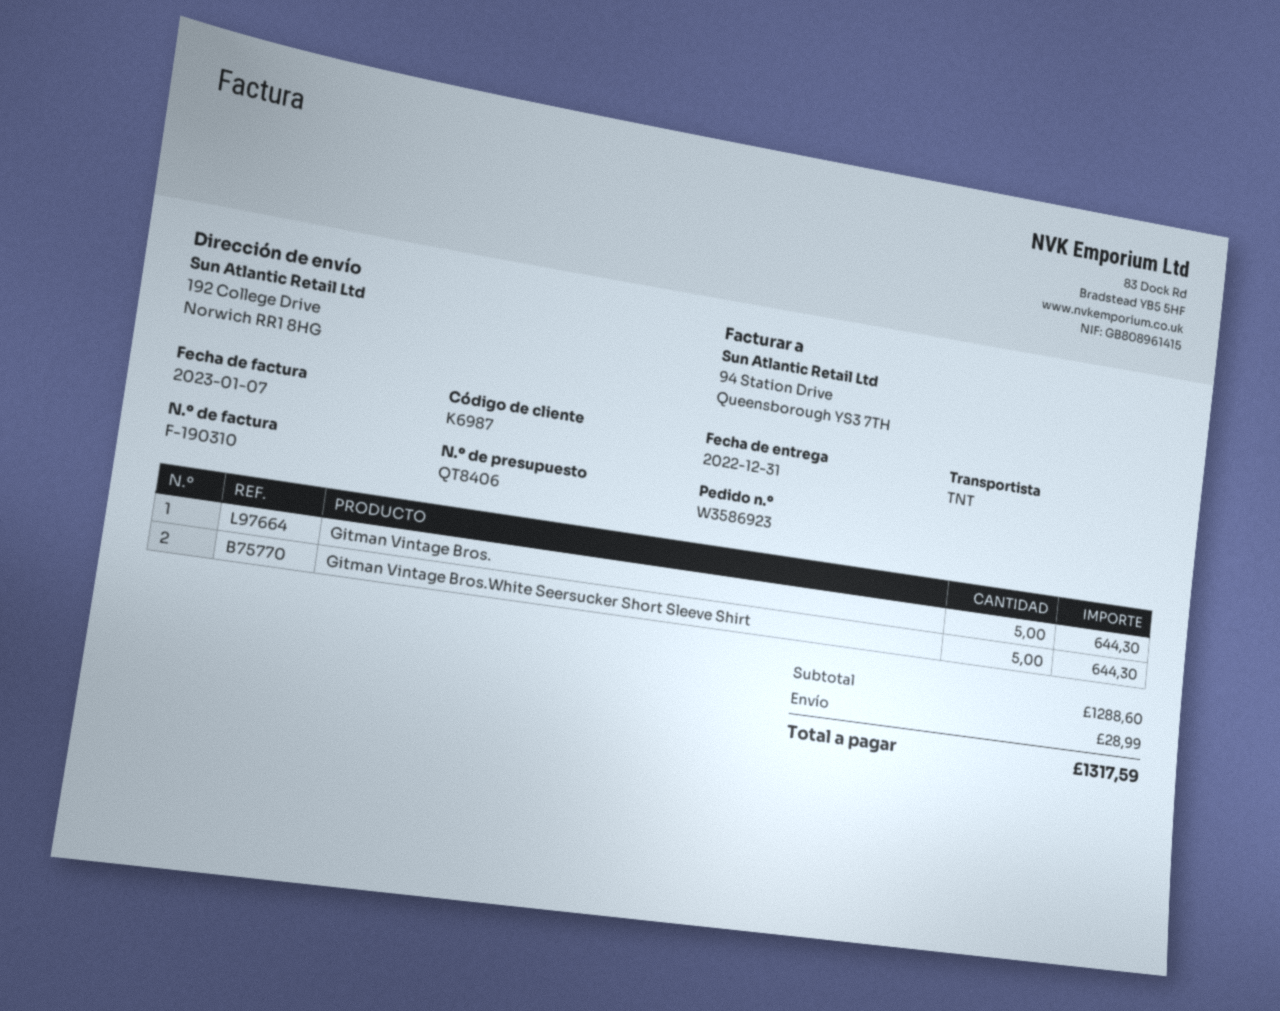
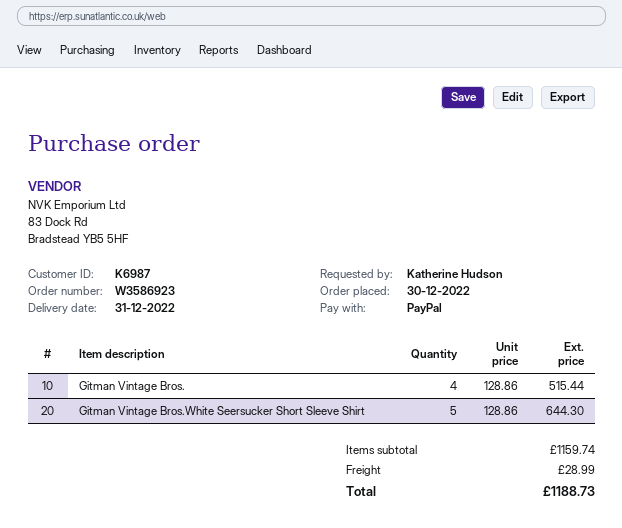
Gitman Vintage Bros.: 5 for 644.30 -> 4 for 515.44
subtotal: 1288.60 -> 1159.74
total: 1317.59 -> 1188.73

